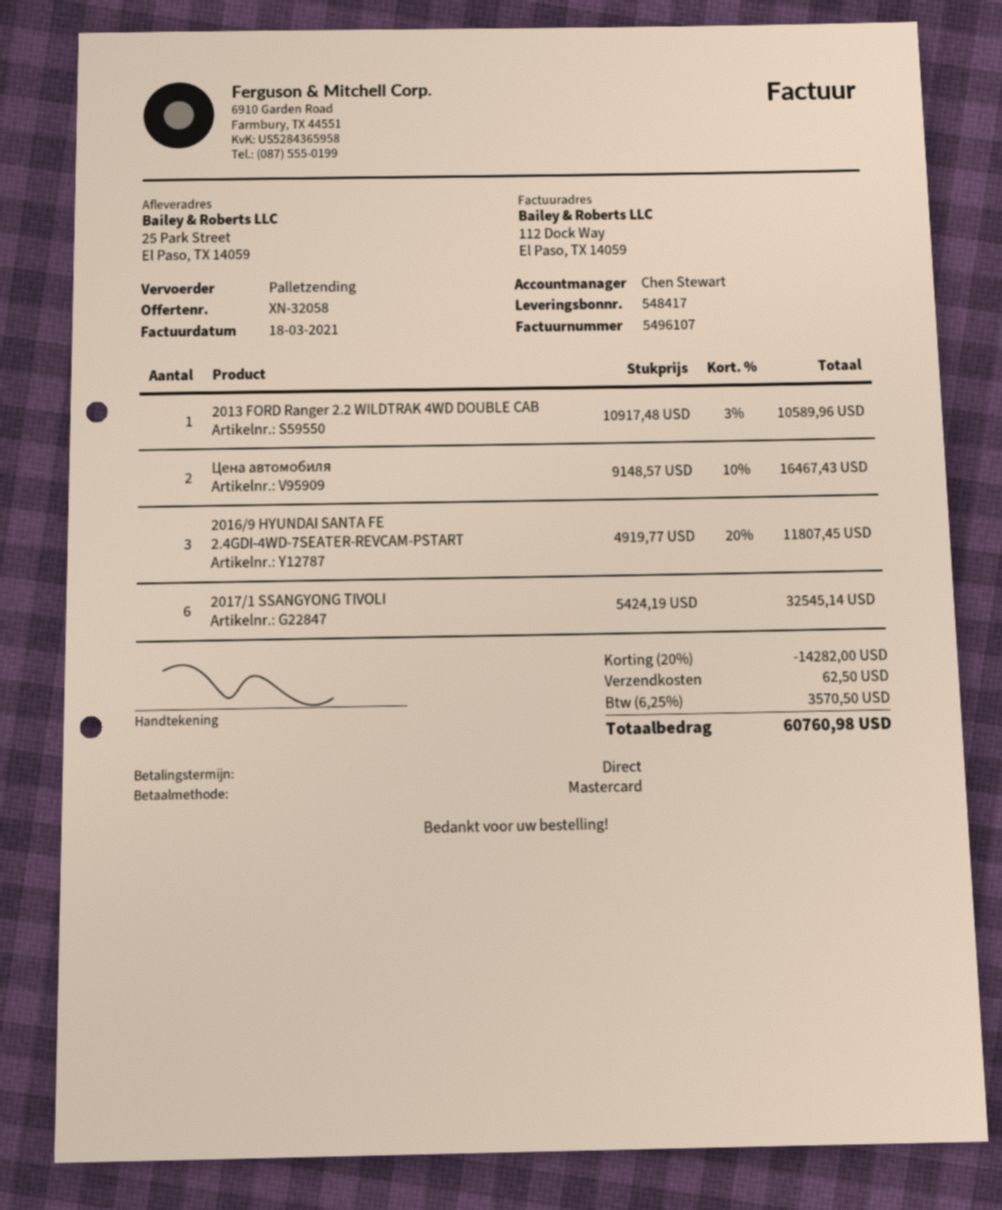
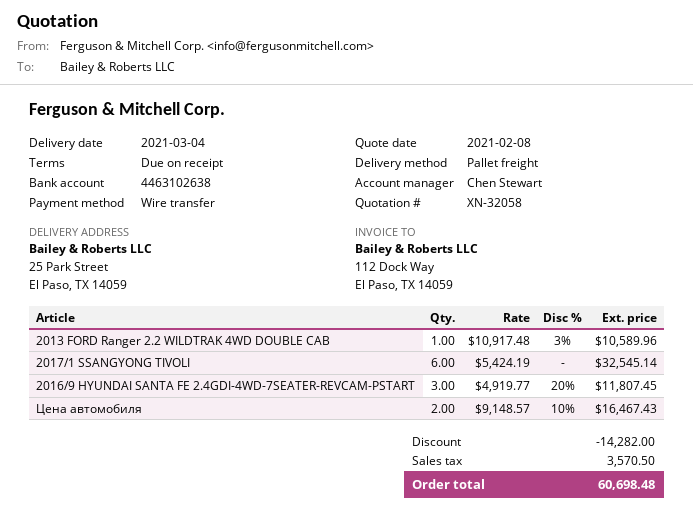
payment method: Mastercard -> bank transfer
shipping: 62.50 -> none
total: 60760.98 -> 60698.48

